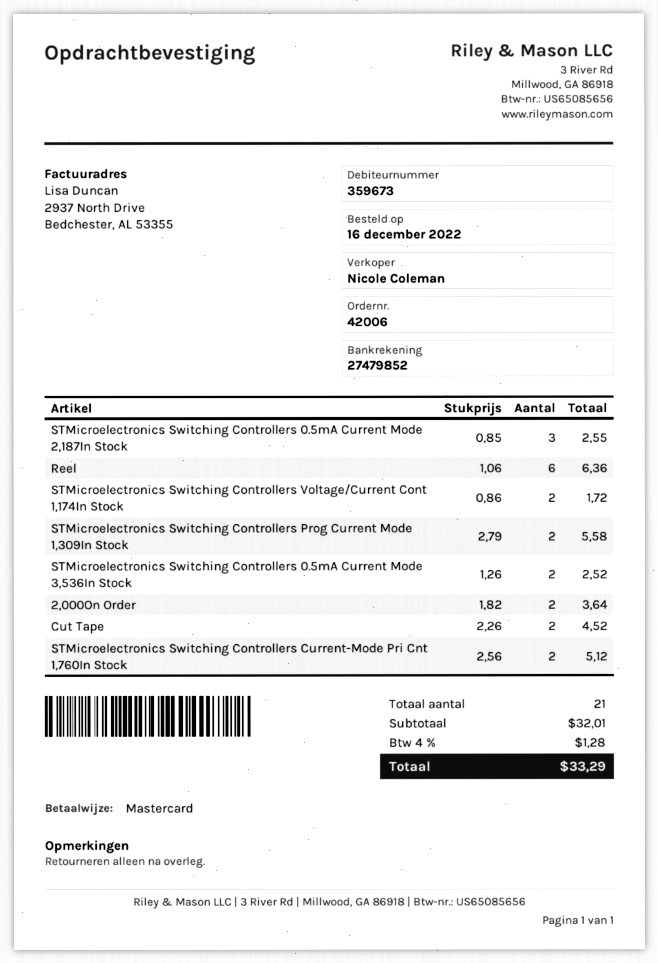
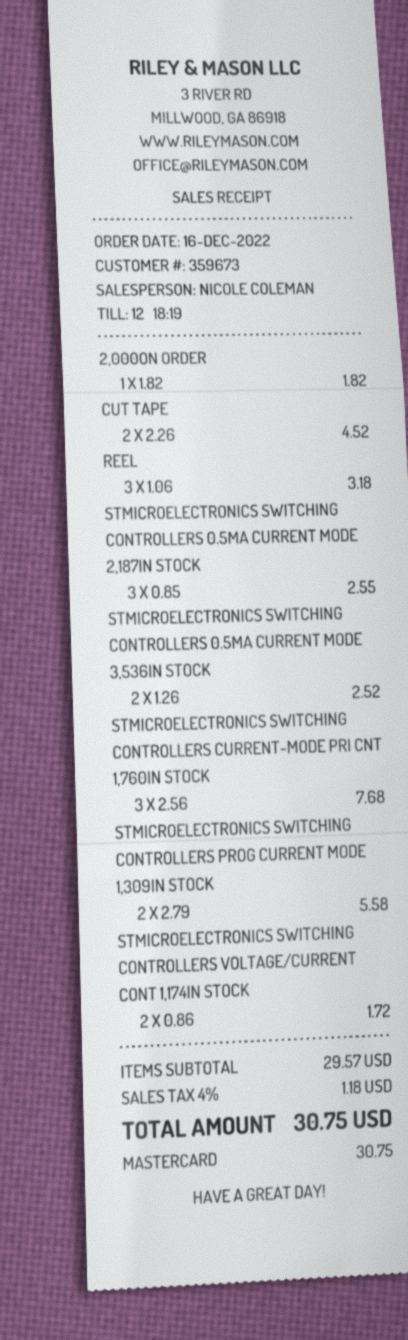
Reel: 6 x 1.06 = 6.36 -> 3 x 1.06 = 3.18
2,000On Order: 2 x 1.82 = 3.64 -> 1 x 1.82 = 1.82
STMicroelectronics Switching Controllers Current-Mode Pri Cnt 1,760In Stock: 2 x 2.56 = 5.12 -> 3 x 2.56 = 7.68
subtotal: 32.01 -> 29.57
tax: 4% = 1.28 -> 4% = 1.18
total: 33.29 -> 30.75

